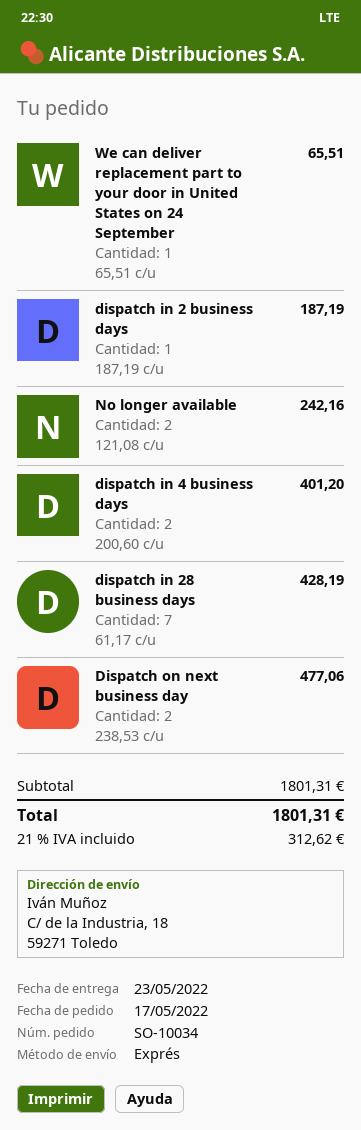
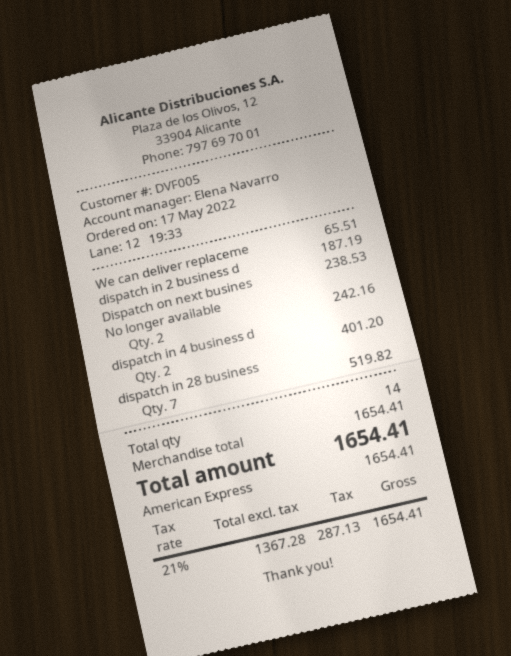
dispatch in 28 business days: 7 for 428.19 -> 7 for 519.82
Dispatch on next business day: 2 for 477.06 -> 1 for 238.53
subtotal: 1801.31 -> 1654.41
tax: 21% = 312.62 -> 21% = 287.13
total: 1801.31 -> 1654.41

